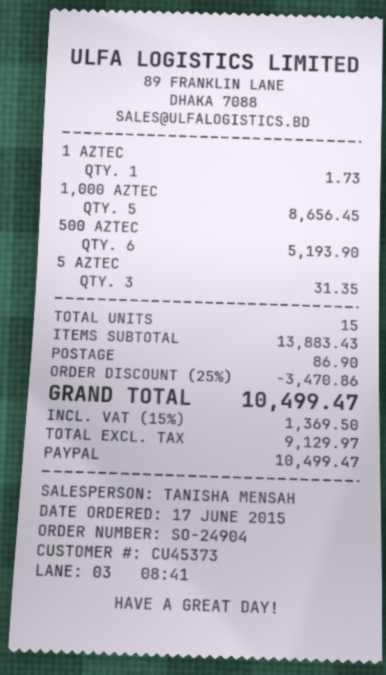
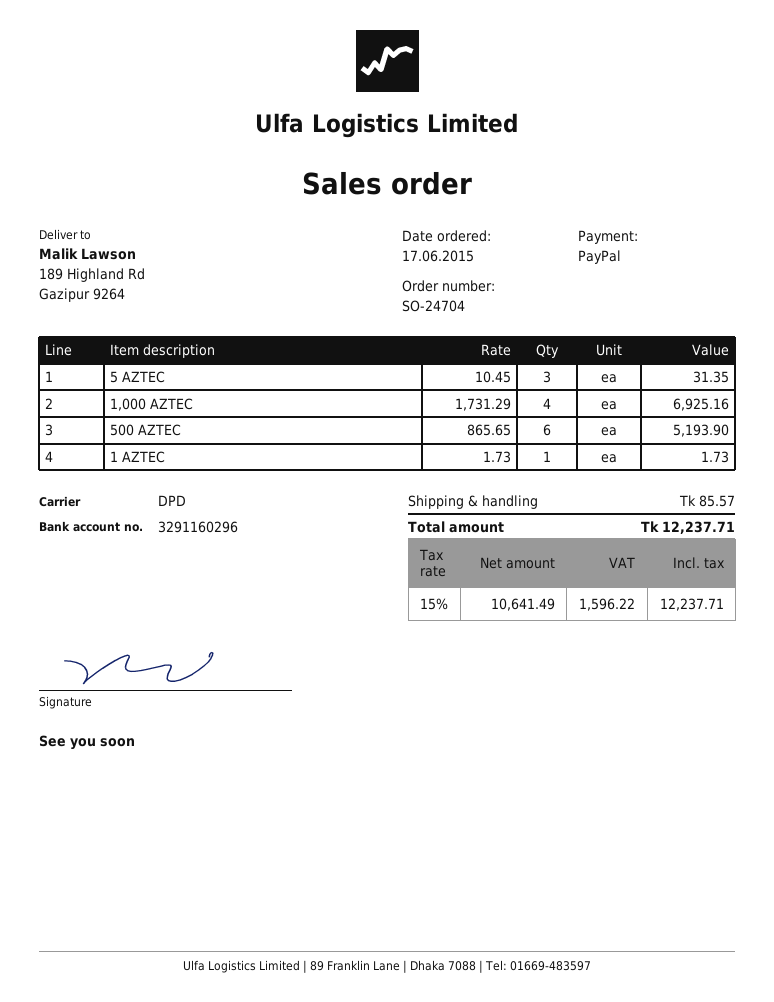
order number: SO-24904 -> SO-24704
1,000 AZTEC: 5 for 8656.45 -> 4 for 6925.16
discount: 25% = 3470.86 -> none
shipping: 86.90 -> 85.57
net: 9129.97 -> 10641.49
tax: 15% = 1369.50 -> 15% = 1596.22
total: 10499.47 -> 12237.71

